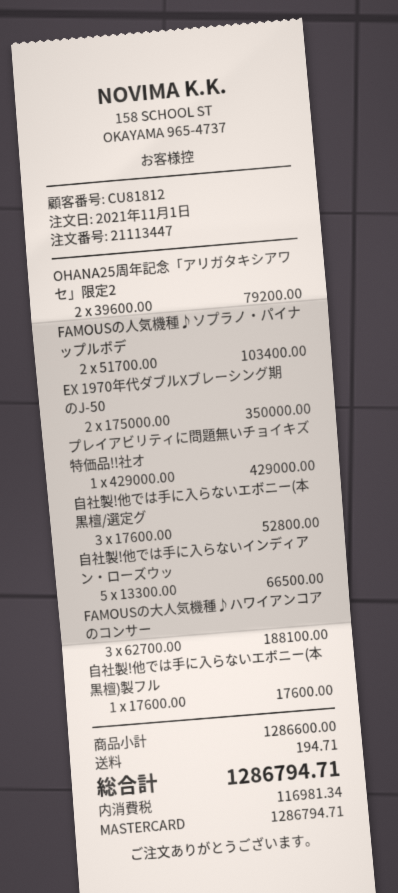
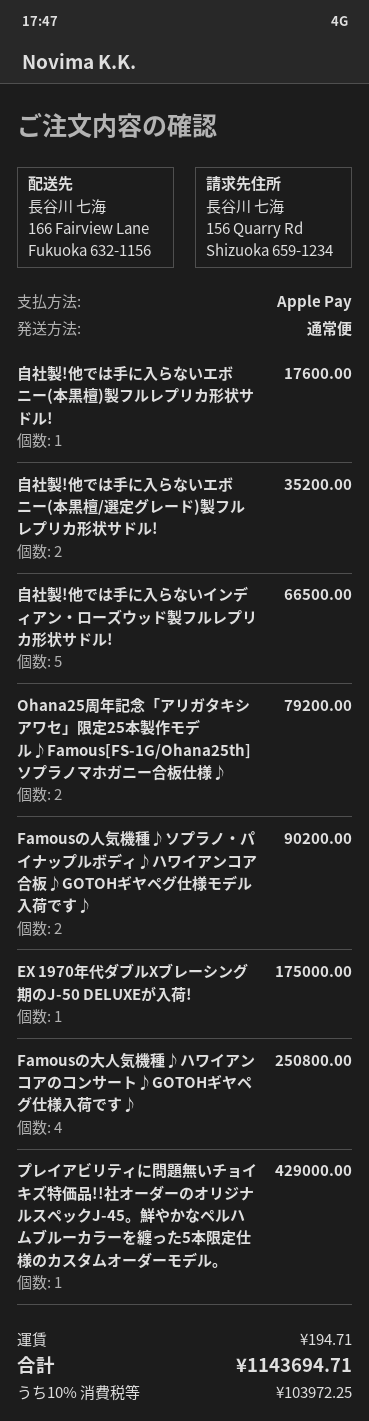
payment method: Mastercard -> Apple Pay
FAMOUSの人気機種♪ソプラノ・パイナップルボデ: 2 for 103400.00 -> 2 for 90200.00
EX 1970年代ダブルXブレーシング期のJ-50: 2 for 350000.00 -> 1 for 175000.00
自社製!他では手に入らないエボニー(本黒檀/選定グ: 3 for 52800.00 -> 2 for 35200.00
FAMOUSの大人気機種♪ハワイアンコアのコンサー: 3 for 188100.00 -> 4 for 250800.00
tax: 116981.34 -> 103972.25
total: 1286794.71 -> 1143694.71

